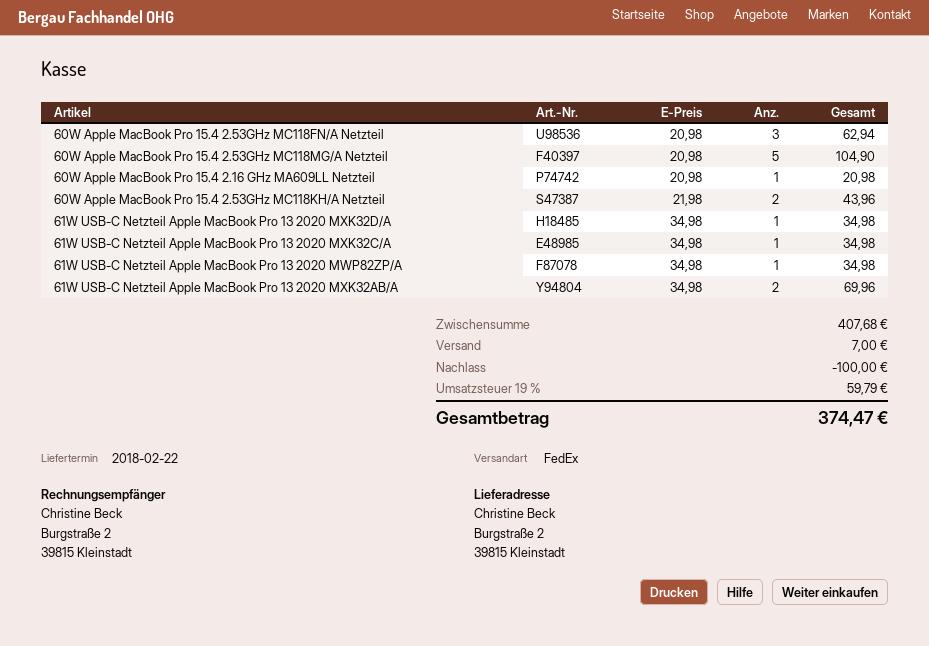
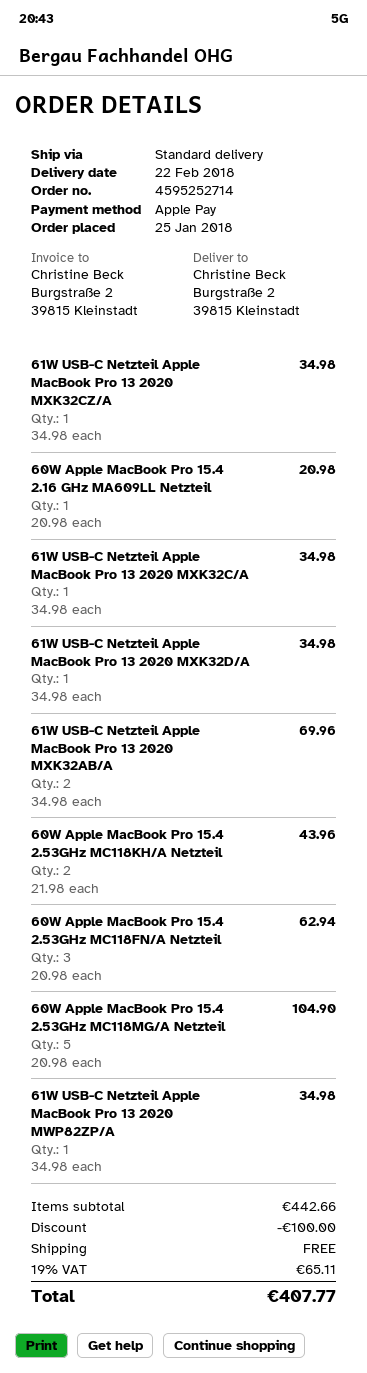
shipping method: FedEx -> standard
61W USB-C Netzteil Apple MacBook Pro 13 2020 MXK32CZ/A: none -> 1 x 34.98 = 34.98
subtotal: 407.68 -> 442.66
shipping: 7.00 -> 0.00
tax: 19% = 59.79 -> 19% = 65.11
total: 374.47 -> 407.77

